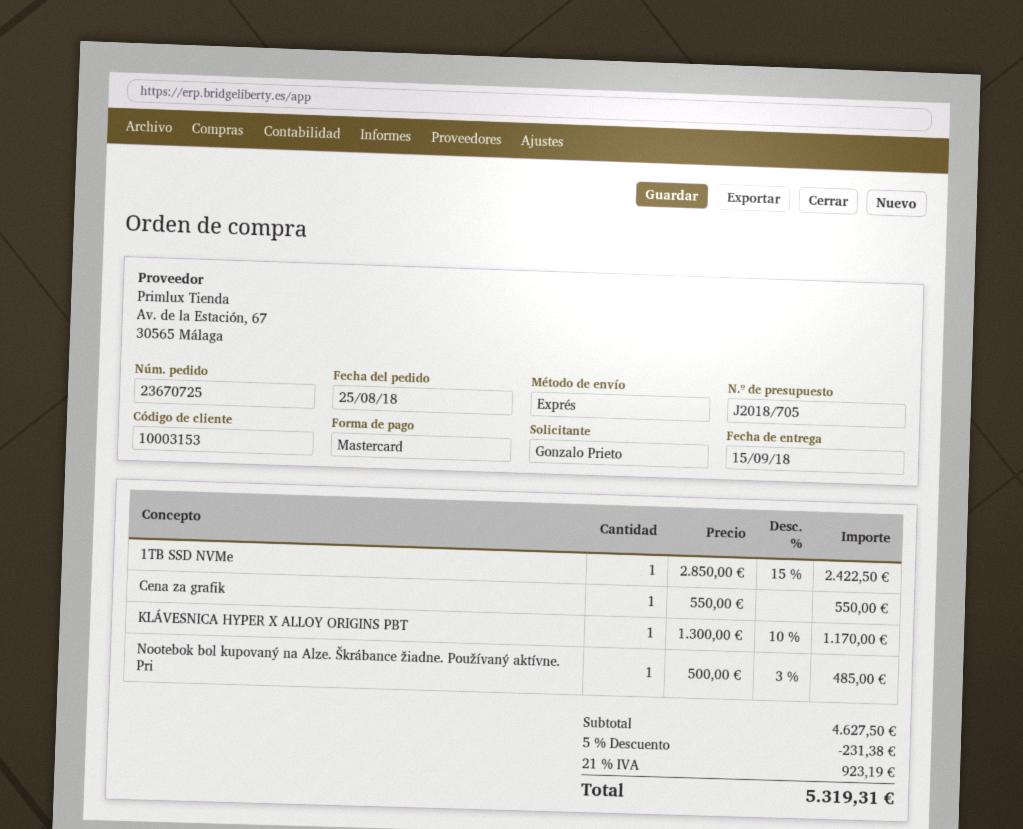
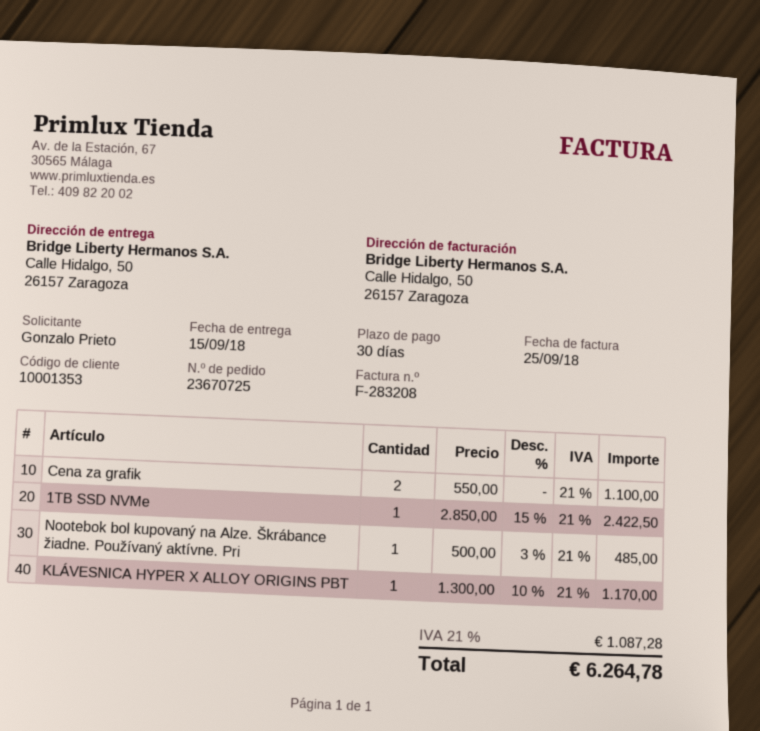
customer number: 10003153 -> 10001353
Cena za grafik: 1 x 550.00 = 550.00 -> 2 x 550.00 = 1100.00
discount: 5% = 231.38 -> none
tax: 21% = 923.19 -> 21% = 1087.28
total: 5319.31 -> 6264.78

